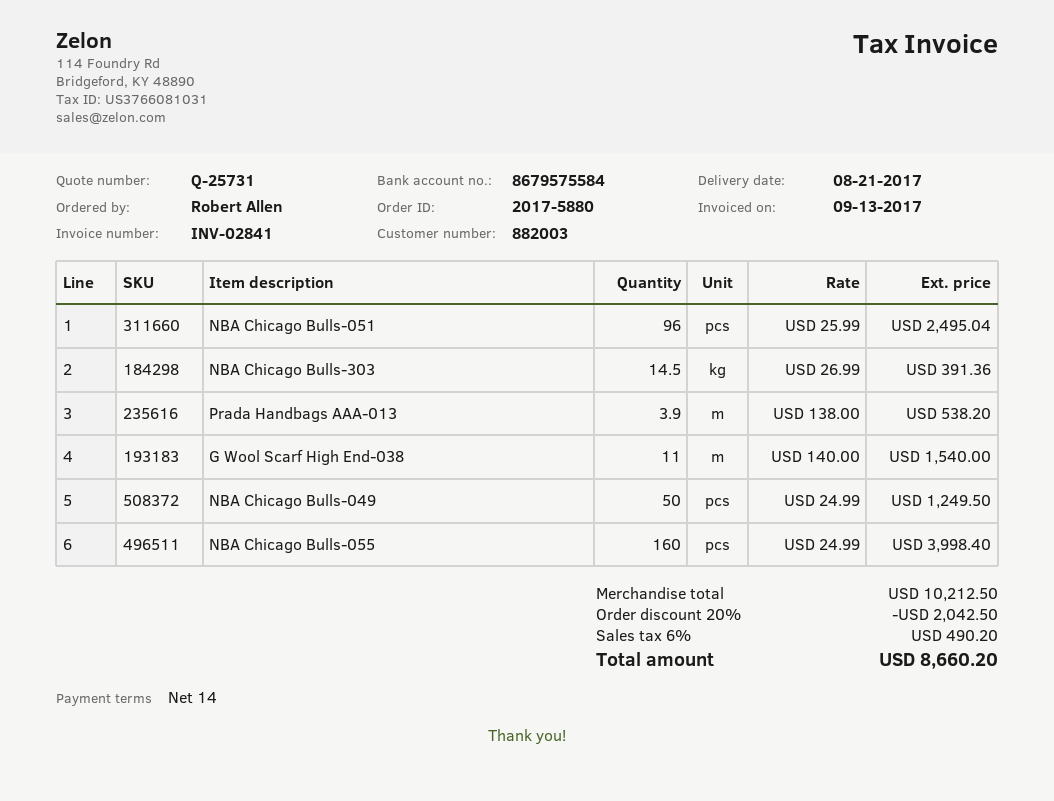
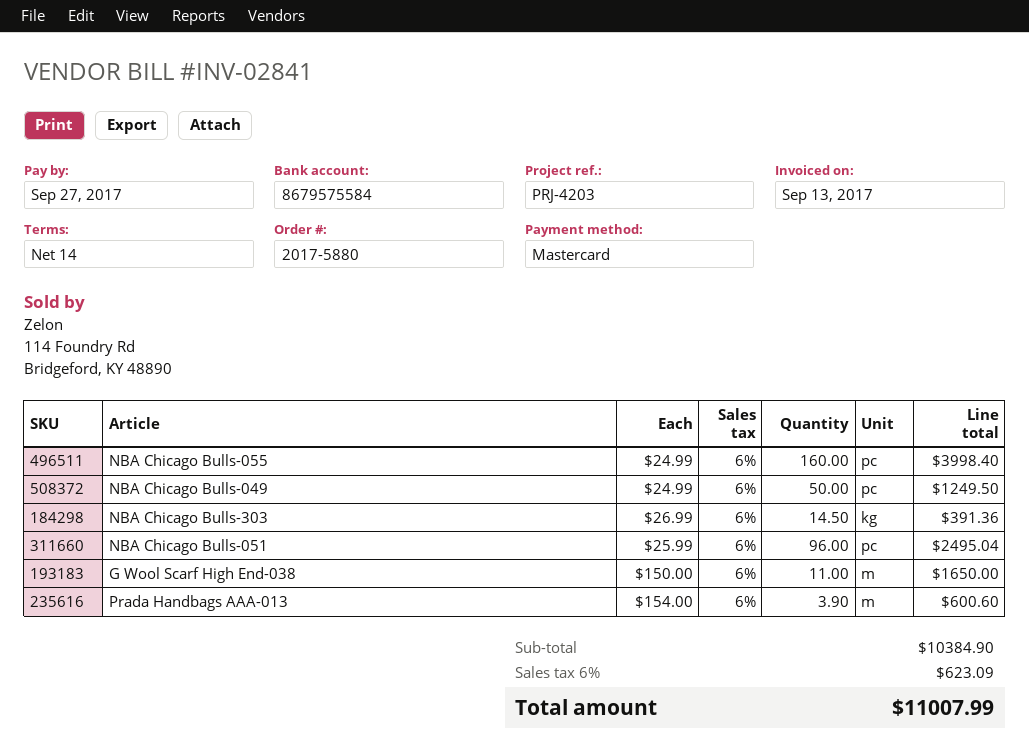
Prada Handbags AAA-013: 3.9 x 138.00 = 538.20 -> 3.9 x 154.00 = 600.60
G Wool Scarf High End-038: 11 x 140.00 = 1540.00 -> 11 x 150.00 = 1650.00
subtotal: 10212.50 -> 10384.90
discount: 20% = 2042.50 -> none
tax: 6% = 490.20 -> 6% = 623.09
total: 8660.20 -> 11007.99

